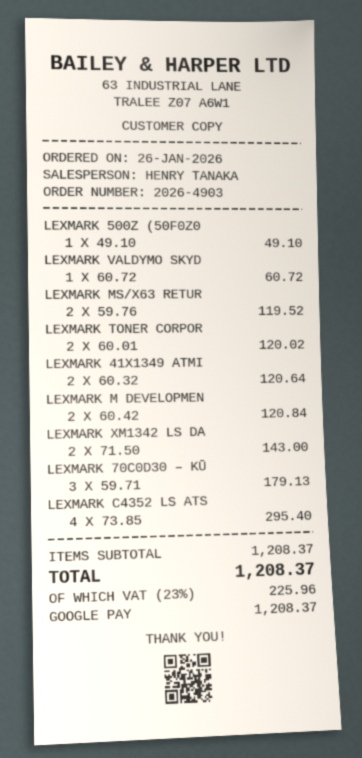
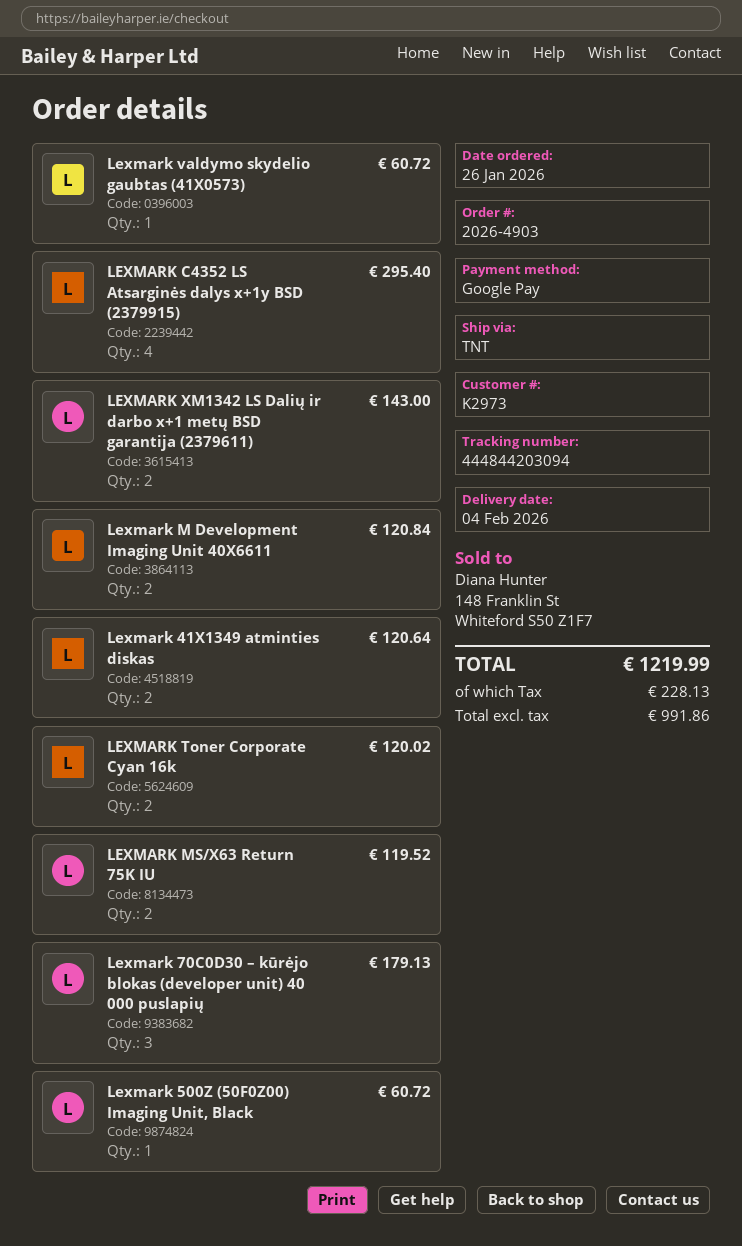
LEXMARK 500Z (50F0Z0: 1 for 49.10 -> 1 for 60.72
tax: 225.96 -> 228.13
total: 1208.37 -> 1219.99

